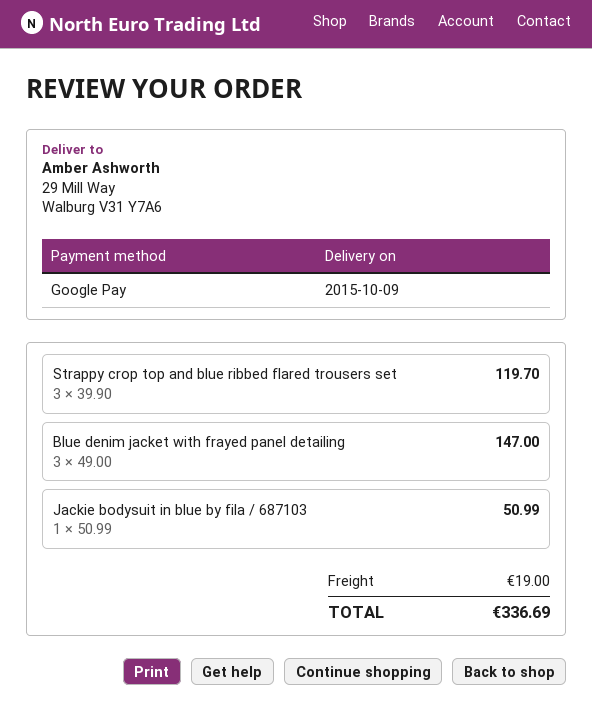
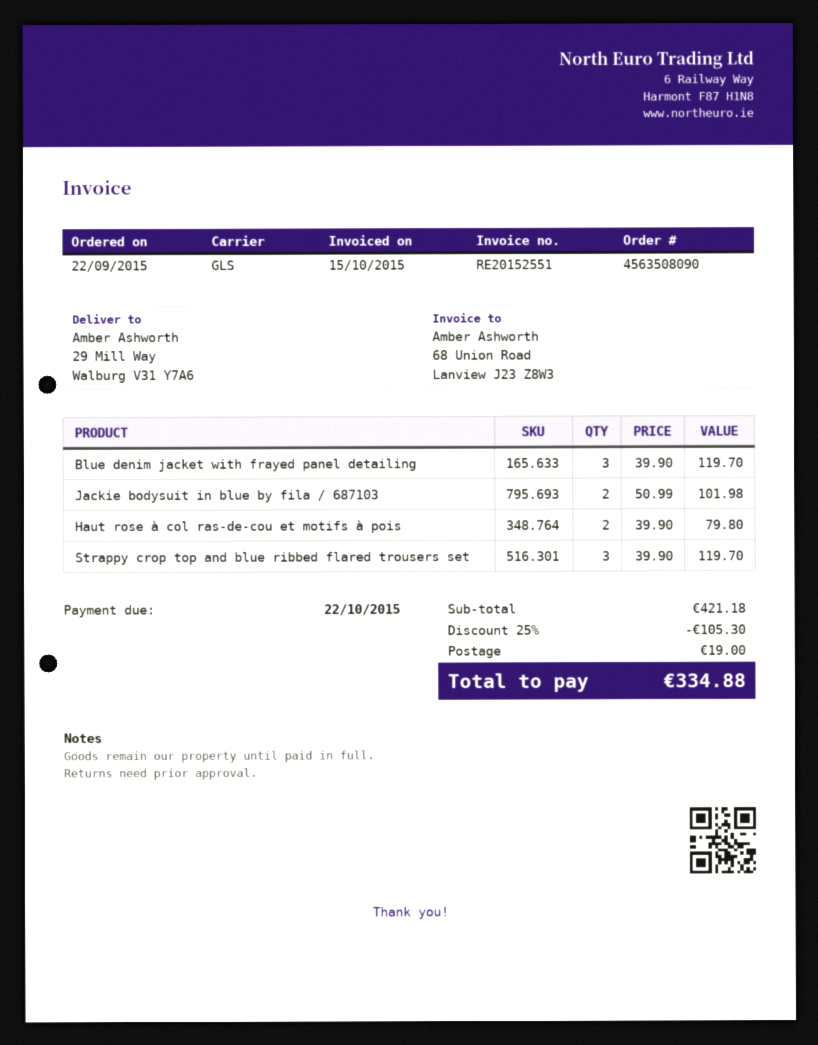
Blue denim jacket with frayed panel detailing: 3 x 49.00 = 147.00 -> 3 x 39.90 = 119.70
Jackie bodysuit in blue by fila / 687103: 1 x 50.99 = 50.99 -> 2 x 50.99 = 101.98
Haut rose à col ras-de-cou et motifs à pois: none -> 2 x 39.90 = 79.80
discount: none -> 25% = 105.30
total: 336.69 -> 334.88

